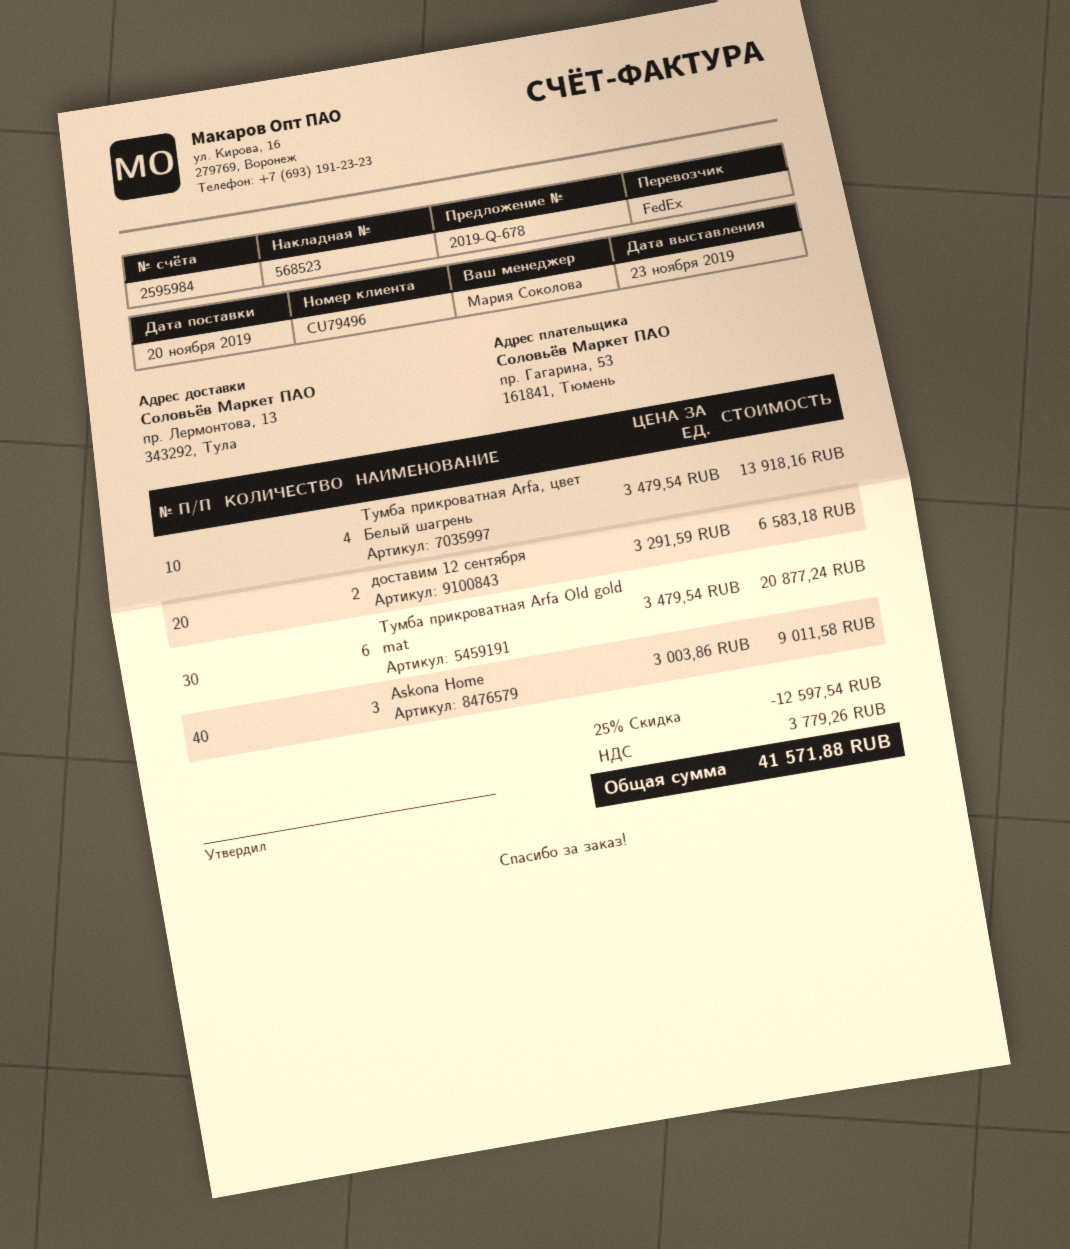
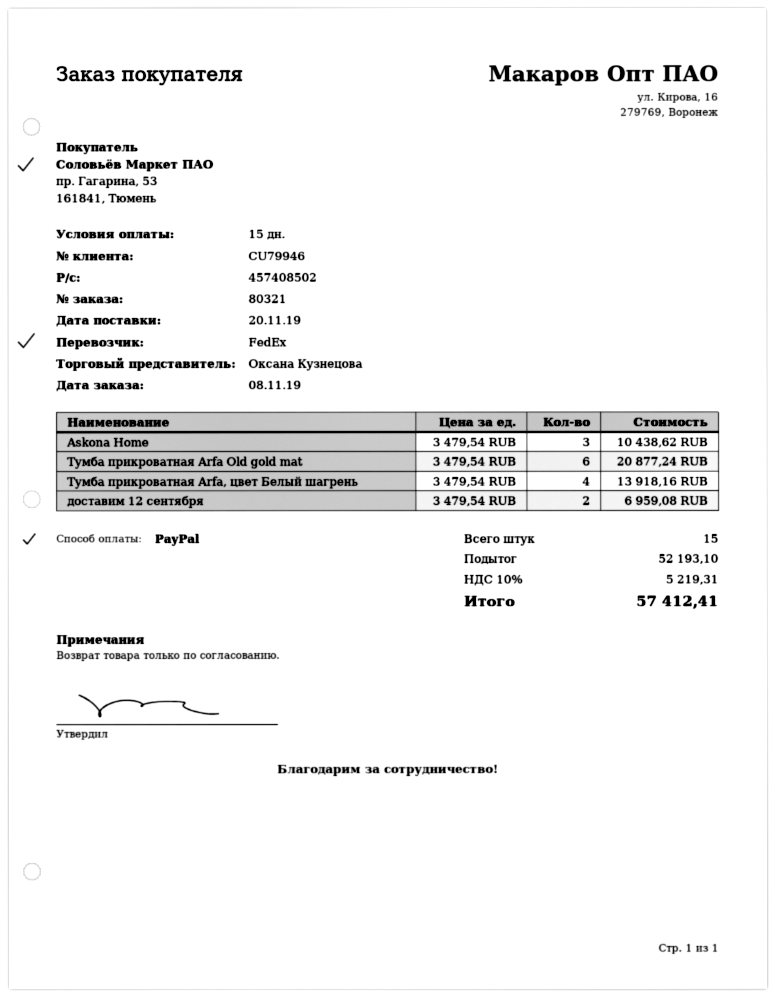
customer number: CU79496 -> CU79946
sales rep: Мария Соколова -> Оксана Кузнецова
доставим 12 сентября: 2 x 3291.59 = 6583.18 -> 2 x 3479.54 = 6959.08
Askona Home: 3 x 3003.86 = 9011.58 -> 3 x 3479.54 = 10438.62
discount: 25% = 12597.54 -> none
tax: 3779.26 -> 5219.31
total: 41571.88 -> 57412.41

